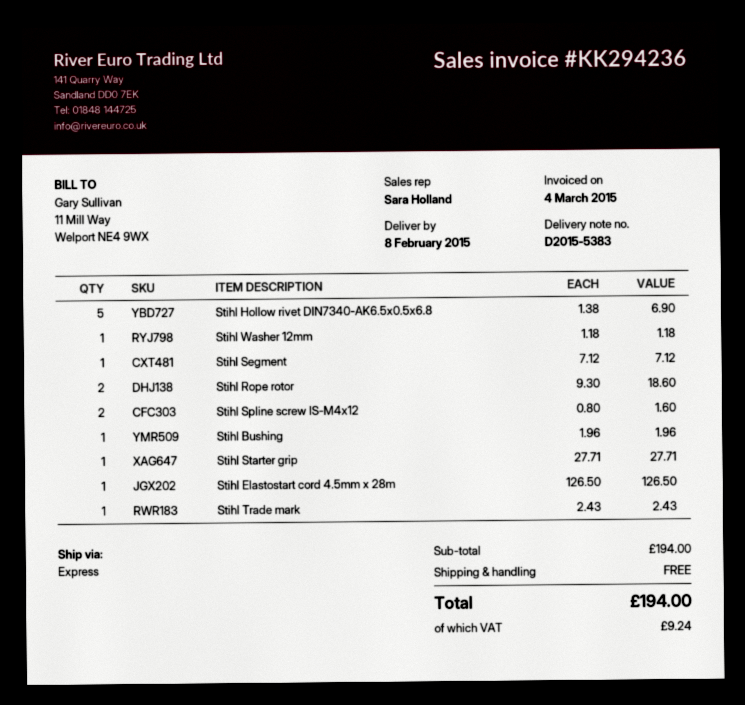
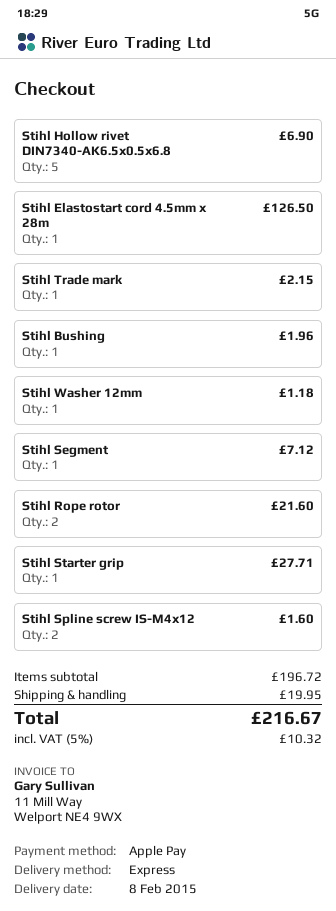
Stihl Rope rotor: 2 for 18.60 -> 2 for 21.60
Stihl Trade mark: 1 for 2.43 -> 1 for 2.15
subtotal: 194.00 -> 196.72
shipping: 0.00 -> 19.95
tax: 9.24 -> 10.32
total: 194.00 -> 216.67

